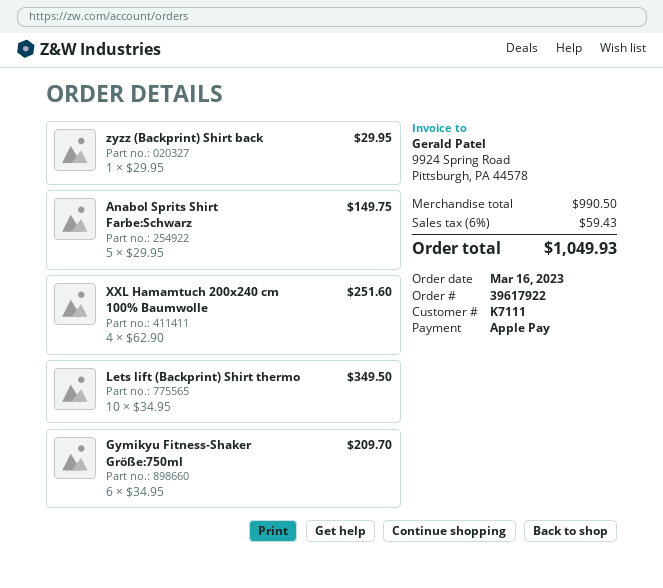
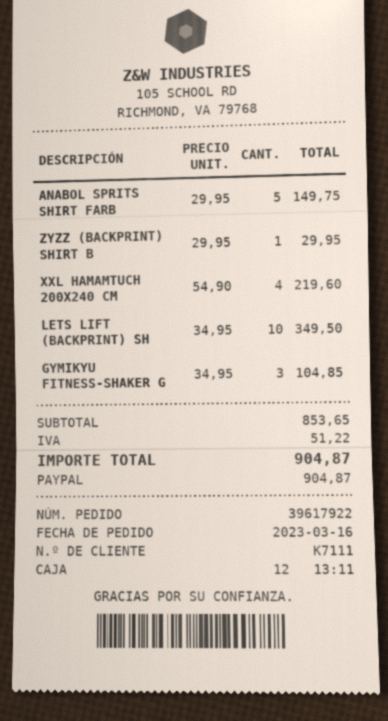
payment method: Apple Pay -> PayPal
XXL Hamamtuch 200x240 cm 100% Baumwolle: 4 x 62.90 = 251.60 -> 4 x 54.90 = 219.60
Gymikyu Fitness-Shaker Größe:750ml: 6 x 34.95 = 209.70 -> 3 x 34.95 = 104.85
subtotal: 990.50 -> 853.65
tax: 59.43 -> 51.22
total: 1049.93 -> 904.87

